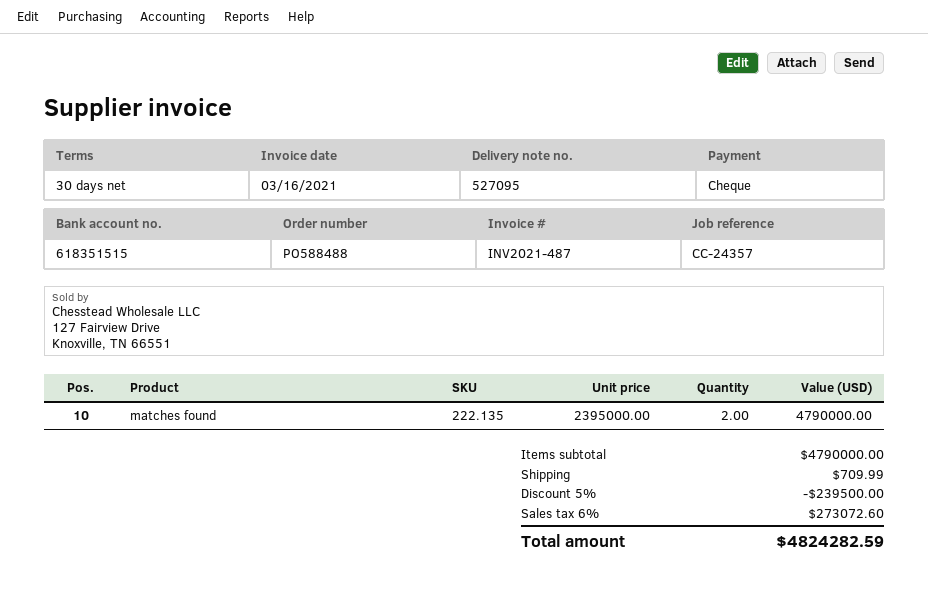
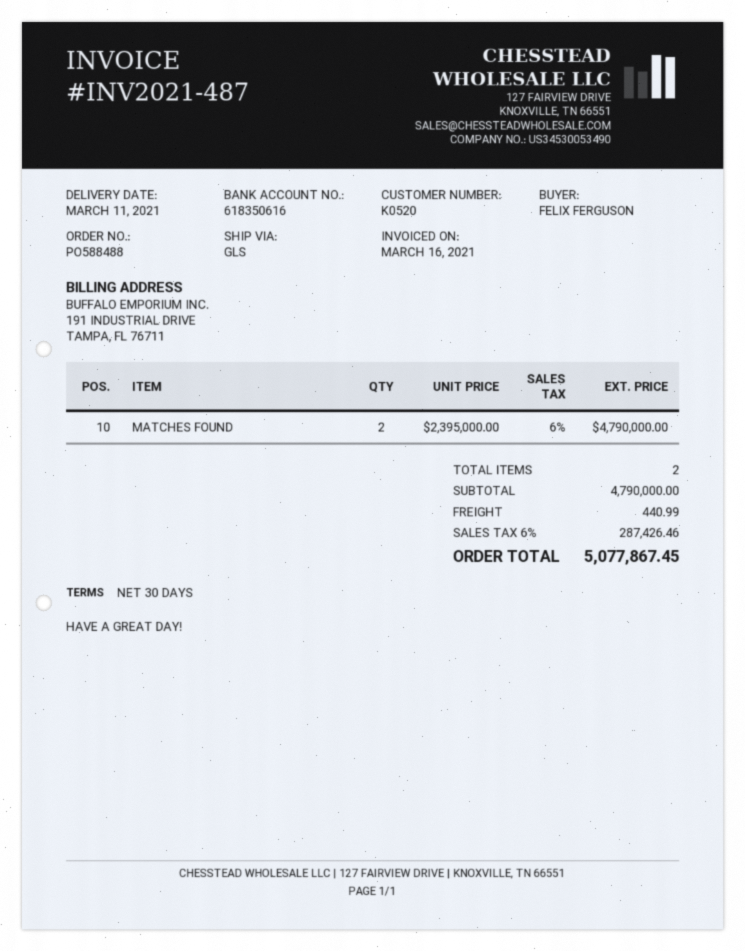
bank account: 618351515 -> 618350616
discount: 5% = 239500.00 -> none
shipping: 709.99 -> 440.99
tax: 6% = 273072.60 -> 6% = 287426.46
total: 4824282.59 -> 5077867.45

